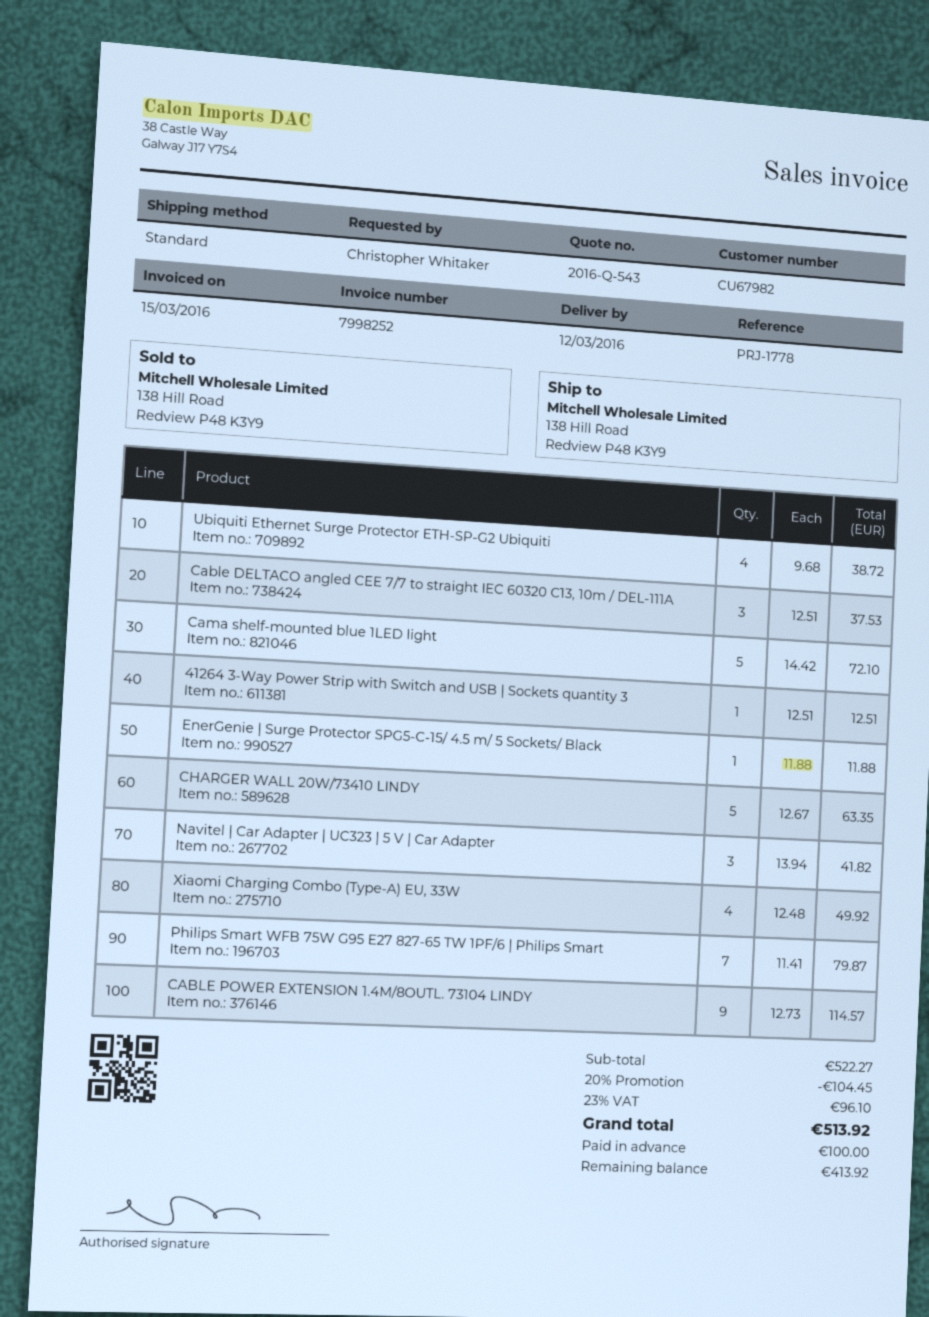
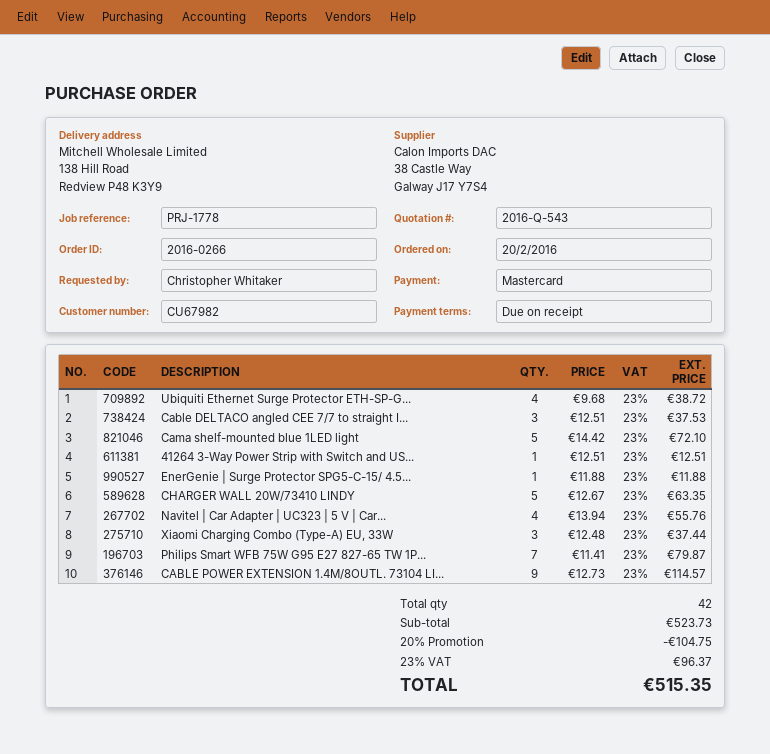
Navitel | Car Adapter | UC323 | 5 V | Car Adapter: 3 x 13.94 = 41.82 -> 4 x 13.94 = 55.76
Xiaomi Charging Combo (Type-A) EU, 33W: 4 x 12.48 = 49.92 -> 3 x 12.48 = 37.44
subtotal: 522.27 -> 523.73
discount: 20% = 104.45 -> 20% = 104.75
tax: 23% = 96.10 -> 23% = 96.37
total: 513.92 -> 515.35

